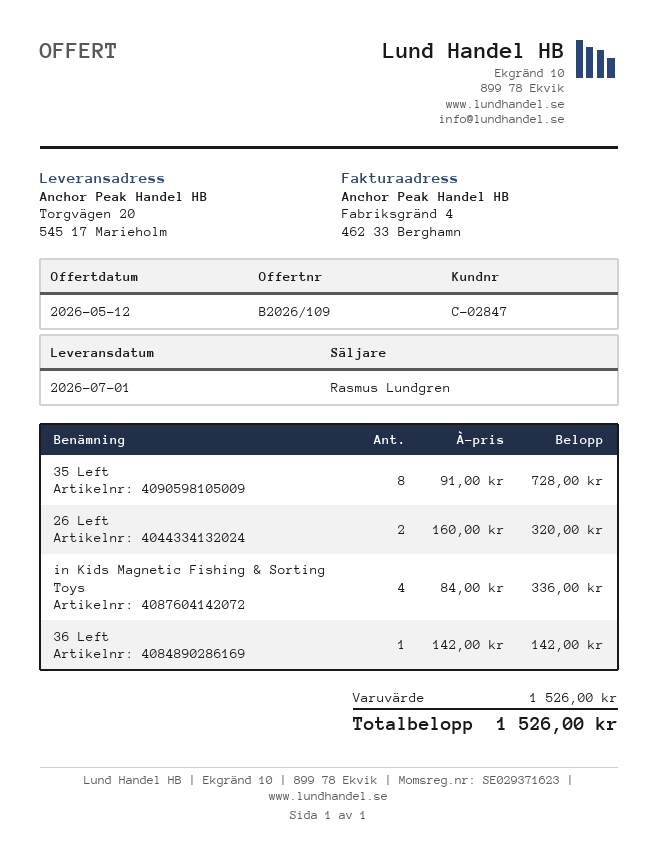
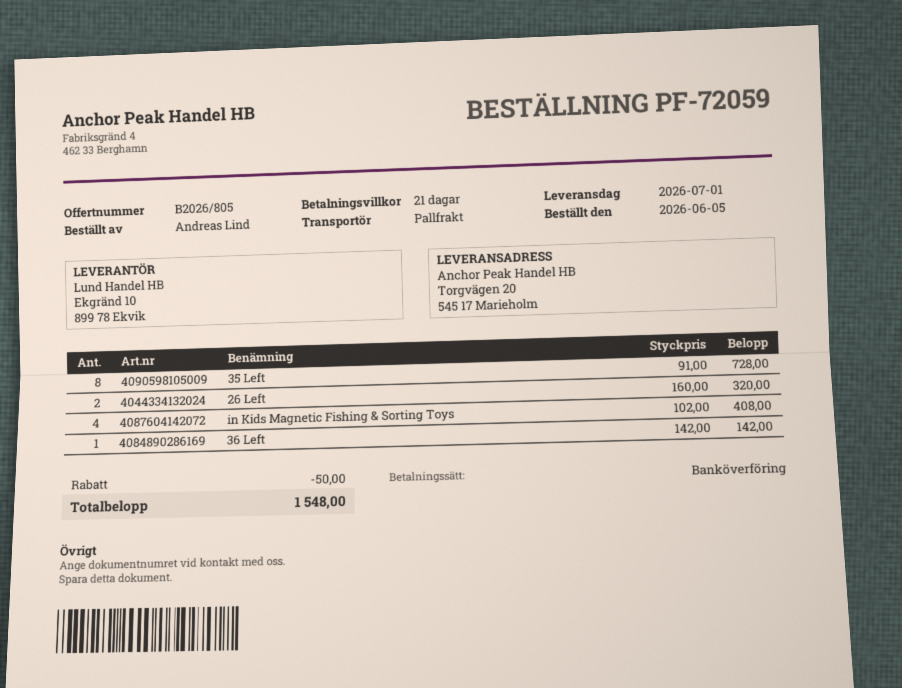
quote number: B2026/109 -> B2026/805
in Kids Magnetic Fishing & Sorting Toys: 4 x 84.00 = 336.00 -> 4 x 102.00 = 408.00
discount: none -> 50.00
total: 1526.00 -> 1548.00

